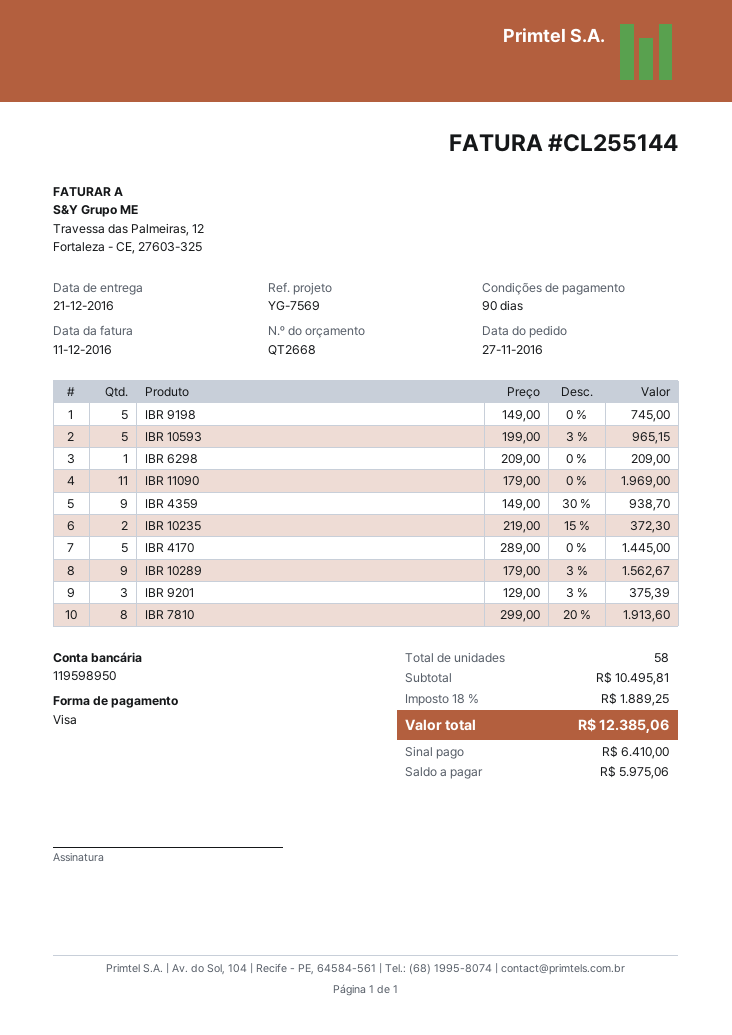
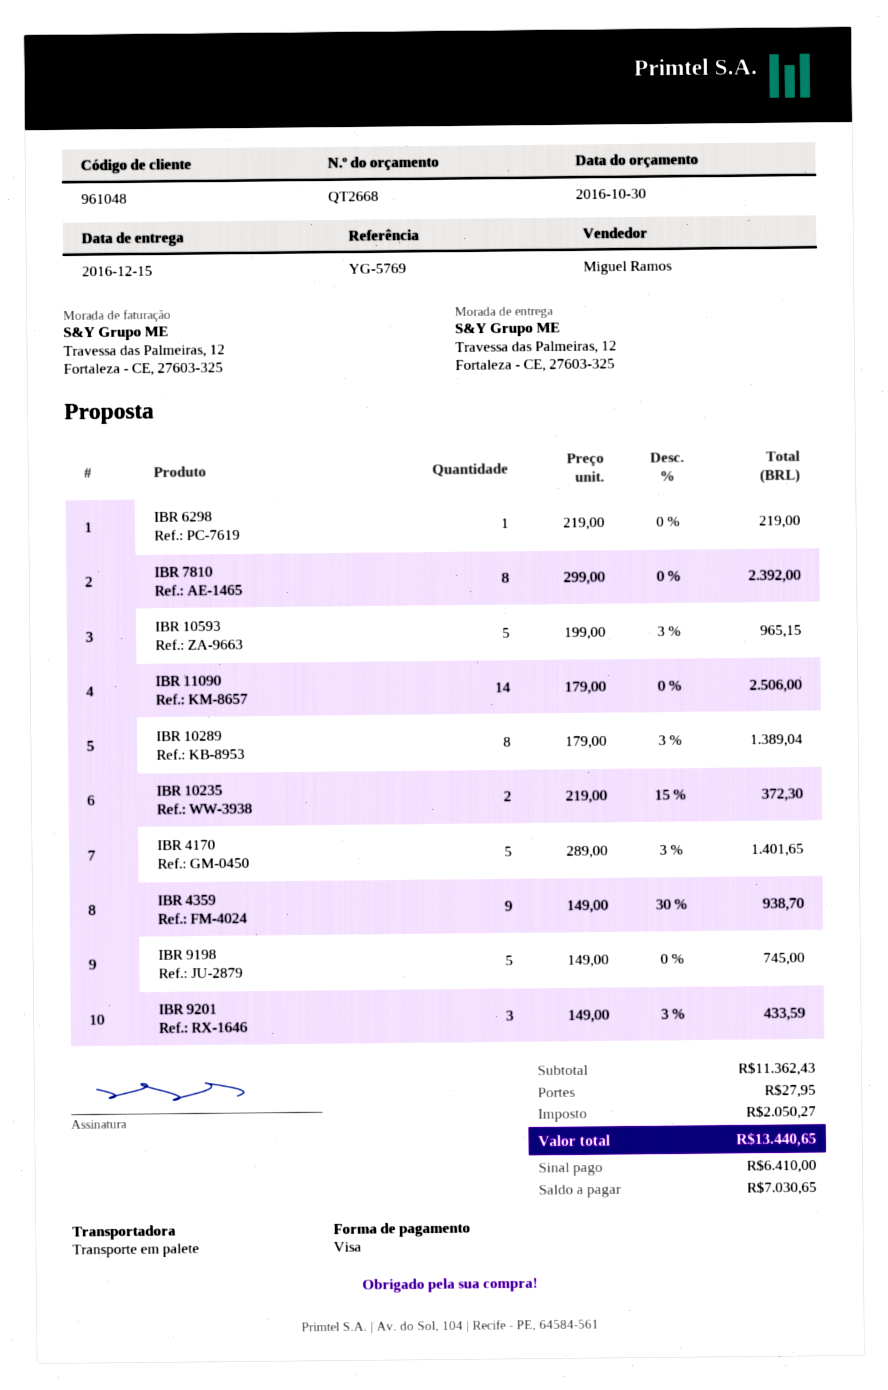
delivery date: 2016-12-21 -> 2016-12-15
reference: YG-7569 -> YG-5769
IBR 6298: 1 x 209.00 = 209.00 -> 1 x 219.00 = 219.00
IBR 11090: 11 x 179.00 = 1969.00 -> 14 x 179.00 = 2506.00
IBR 4170: 5 x 289.00 = 1445.00 -> 5 x 289.00 - 3% = 1401.65
IBR 10289: 9 x 179.00 - 3% = 1562.67 -> 8 x 179.00 - 3% = 1389.04
IBR 9201: 3 x 129.00 - 3% = 375.39 -> 3 x 149.00 - 3% = 433.59
IBR 7810: 8 x 299.00 - 20% = 1913.60 -> 8 x 299.00 = 2392.00
subtotal: 10495.81 -> 11362.43
shipping: none -> 27.95
tax: 1889.25 -> 2050.27
total: 12385.06 -> 13440.65
balance: 5975.06 -> 7030.65

